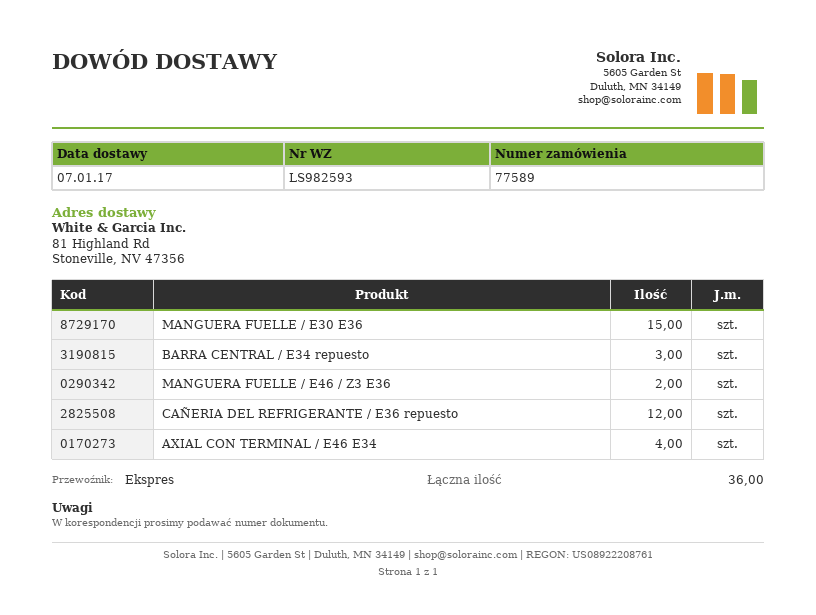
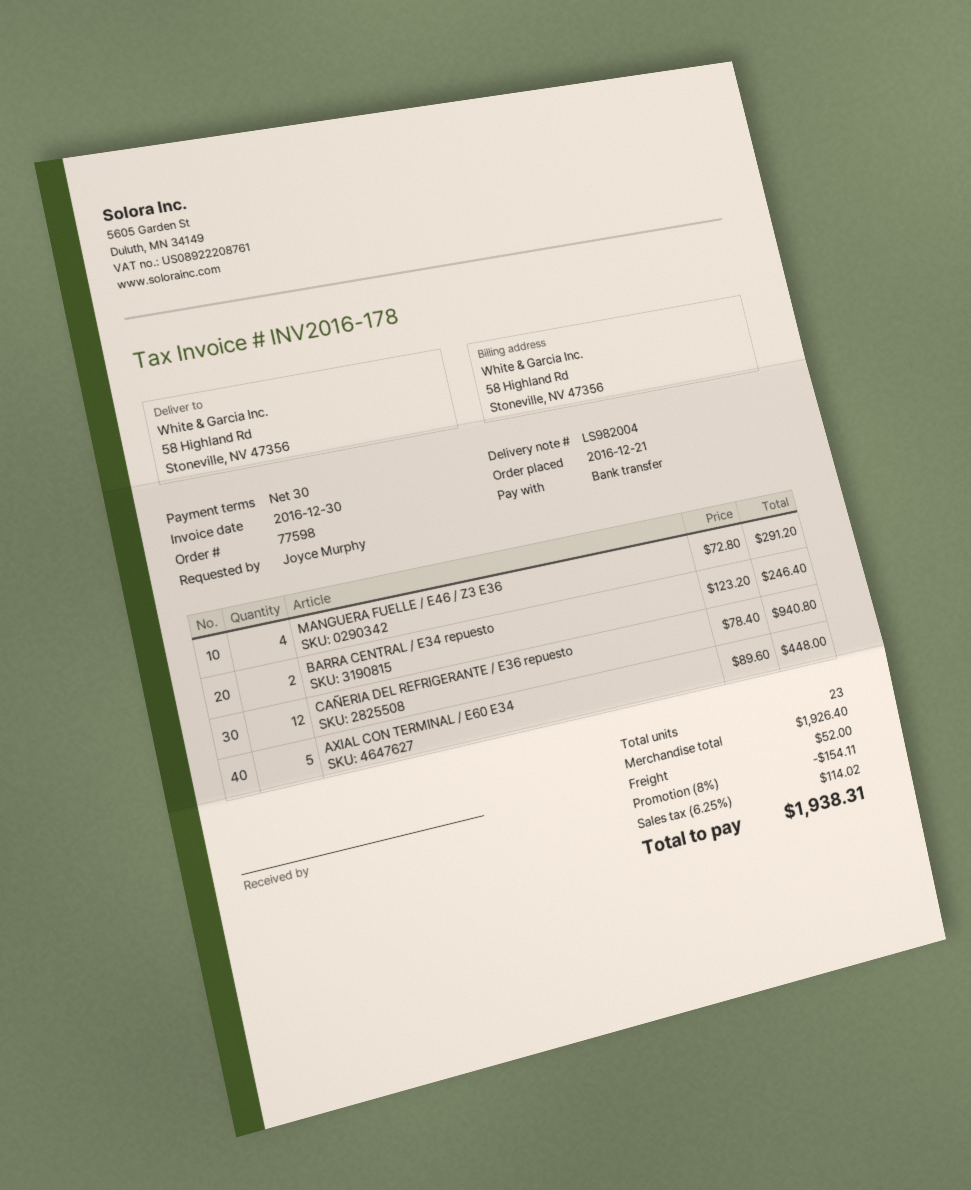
order number: 77589 -> 77598
delivery note number: LS982593 -> LS982004
ship to: 81 Highland Rd, Stoneville, NV 47356 -> 58 Highland Rd, Stoneville, NV 47356
MANGUERA FUELLE / E30 E36: 15 -> none
BARRA CENTRAL / E34 repuesto: 3 -> 2
MANGUERA FUELLE / E46 / Z3 E36: 2 -> 4
AXIAL CON TERMINAL / E46 E34: 4 -> none
AXIAL CON TERMINAL / E60 E34: none -> 5
total quantity: 36 -> 23

